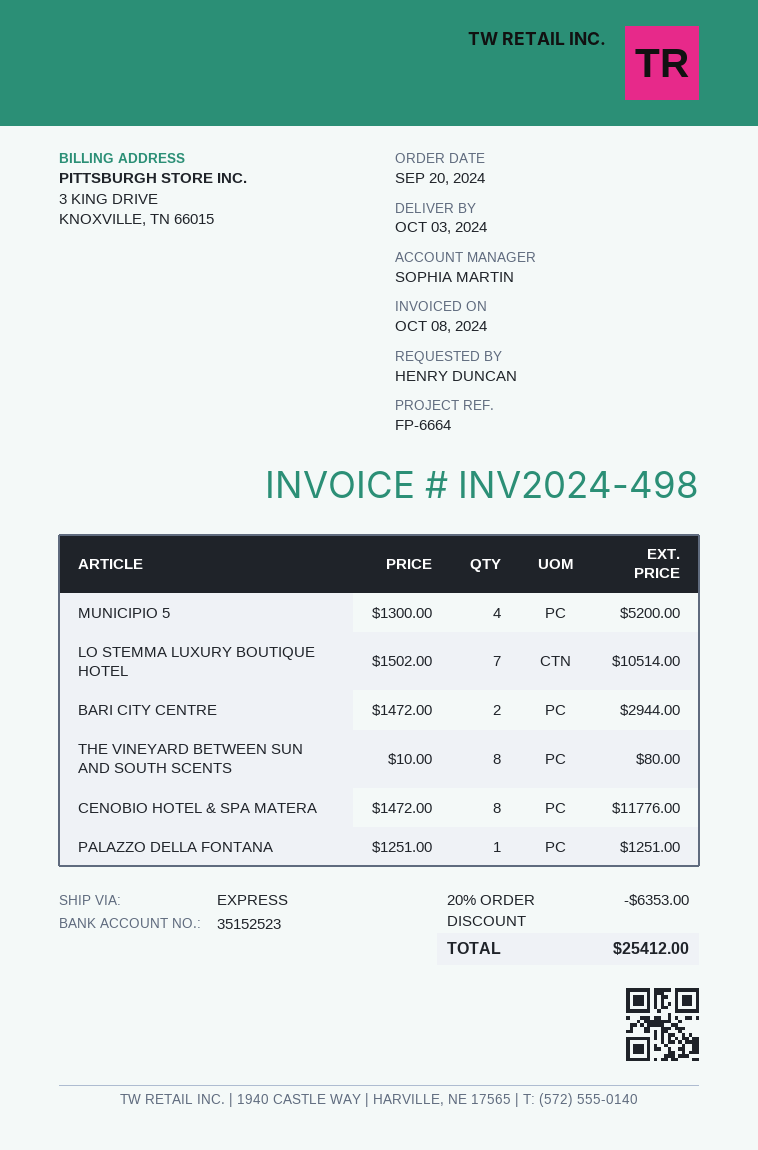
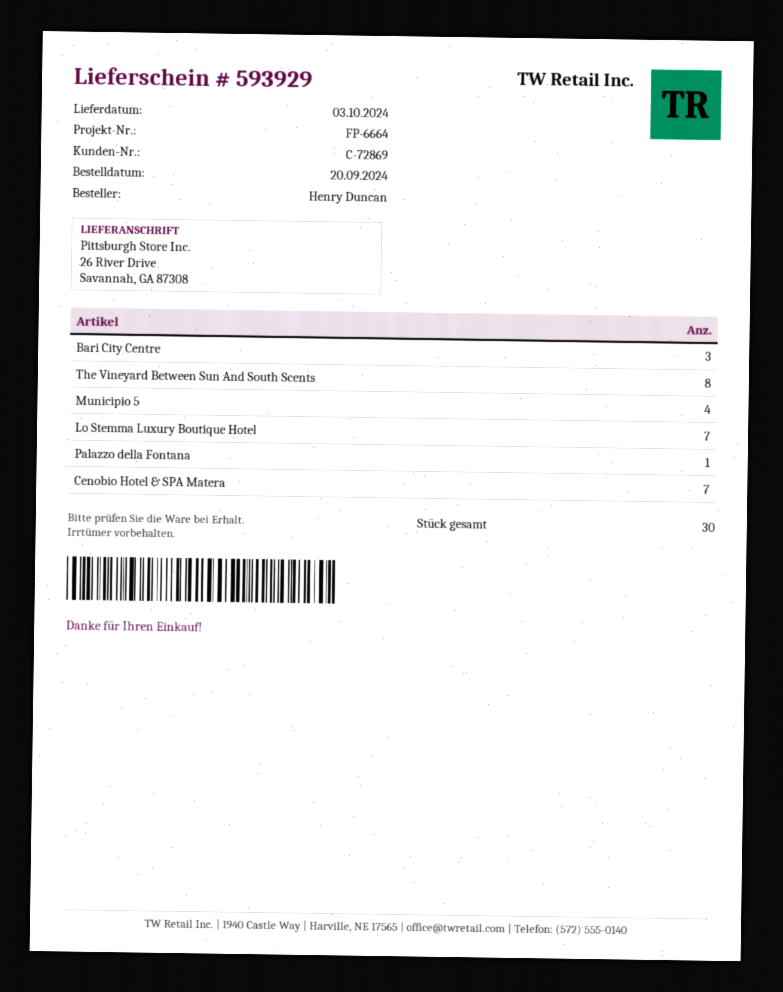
BARI CITY CENTRE: 2 -> 3
CENOBIO HOTEL & SPA MATERA: 8 -> 7

